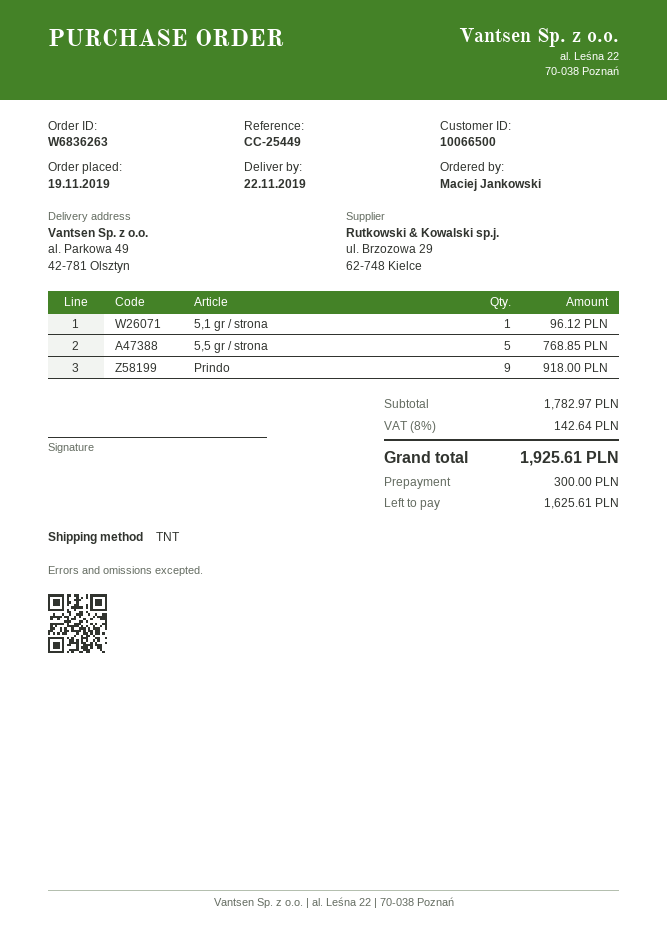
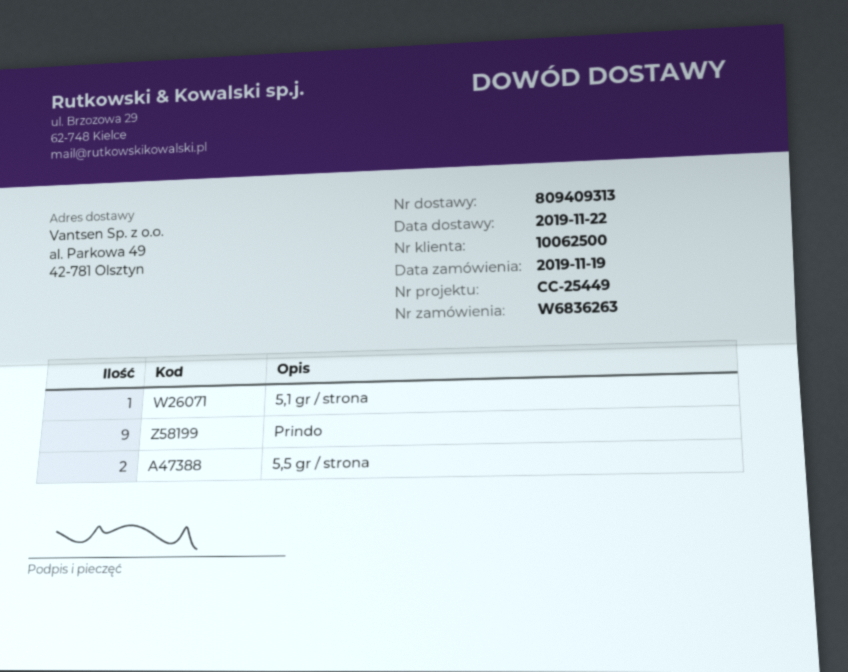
customer number: 10066500 -> 10062500
5,5 gr / strona: 5 -> 2

